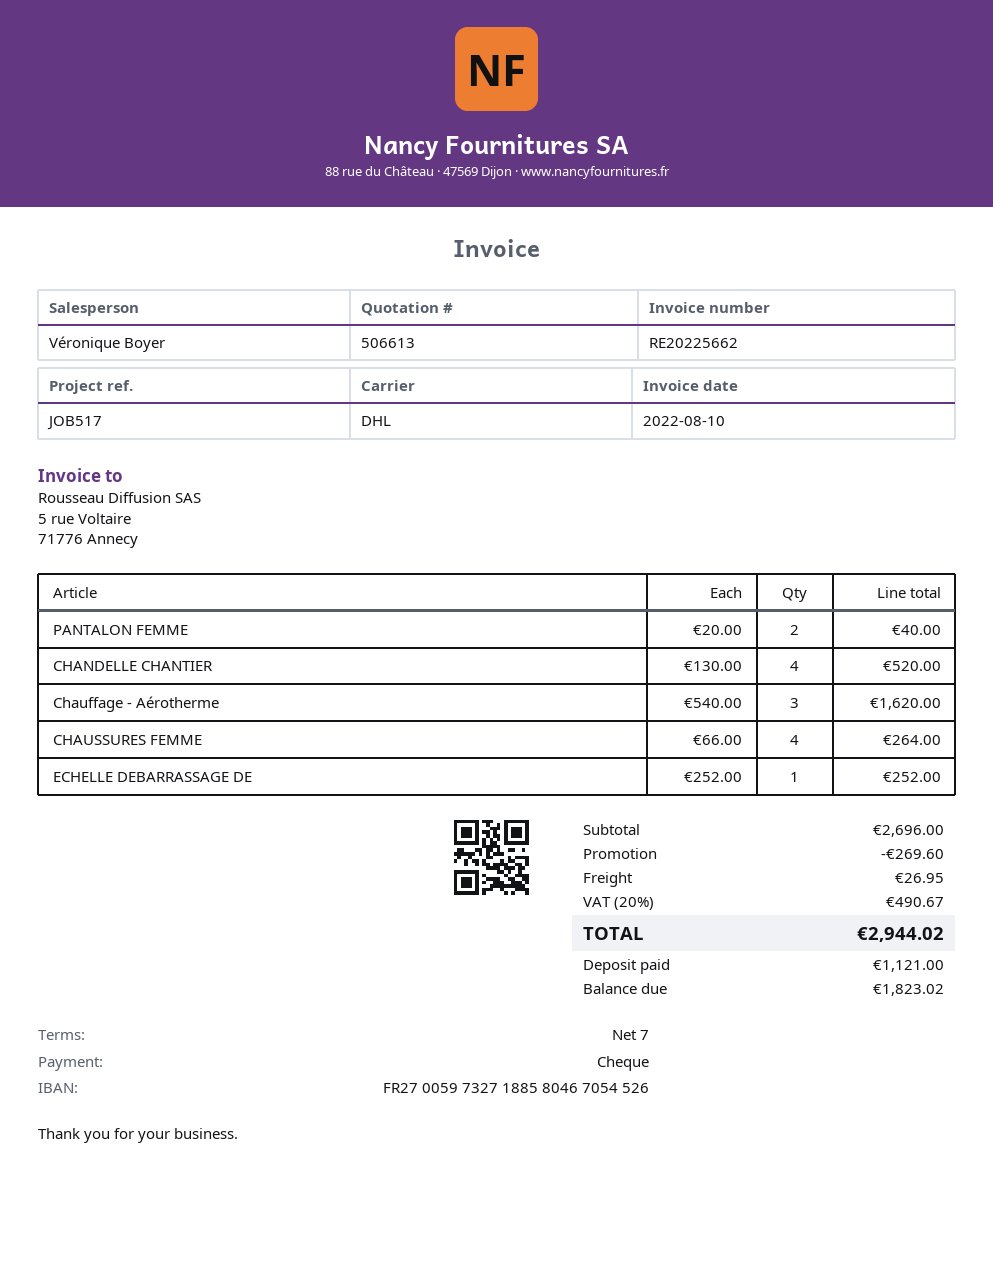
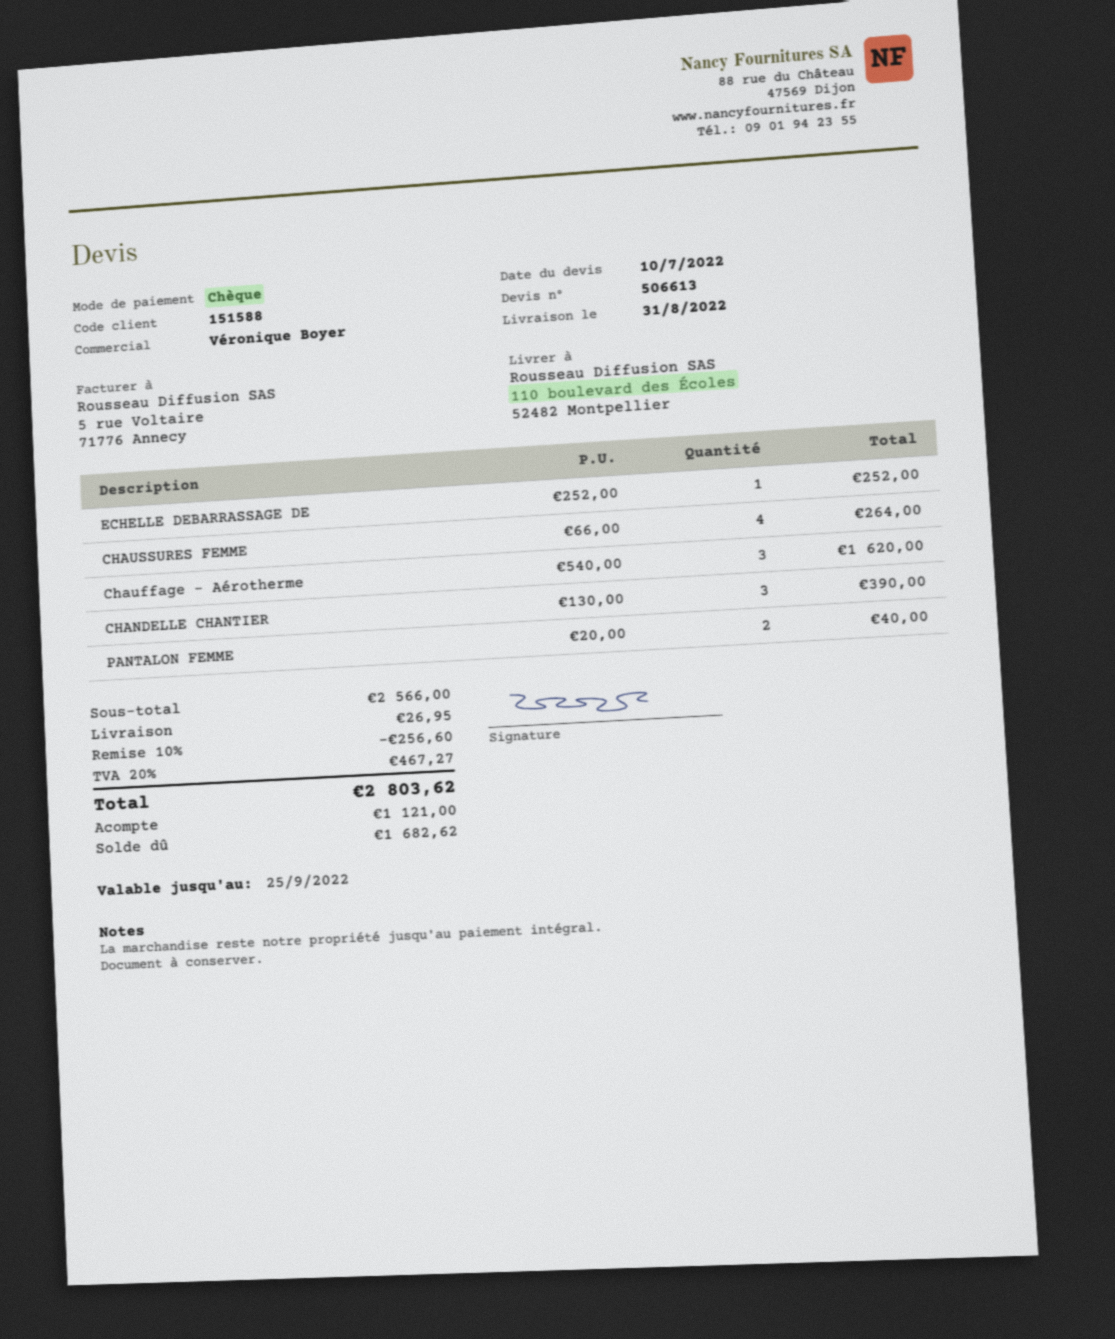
CHANDELLE CHANTIER: 4 x 130.00 = 520.00 -> 3 x 130.00 = 390.00
subtotal: 2696.00 -> 2566.00
discount: 269.60 -> 256.60
tax: 20% = 490.67 -> 20% = 467.27
total: 2944.02 -> 2803.62
balance: 1823.02 -> 1682.62

